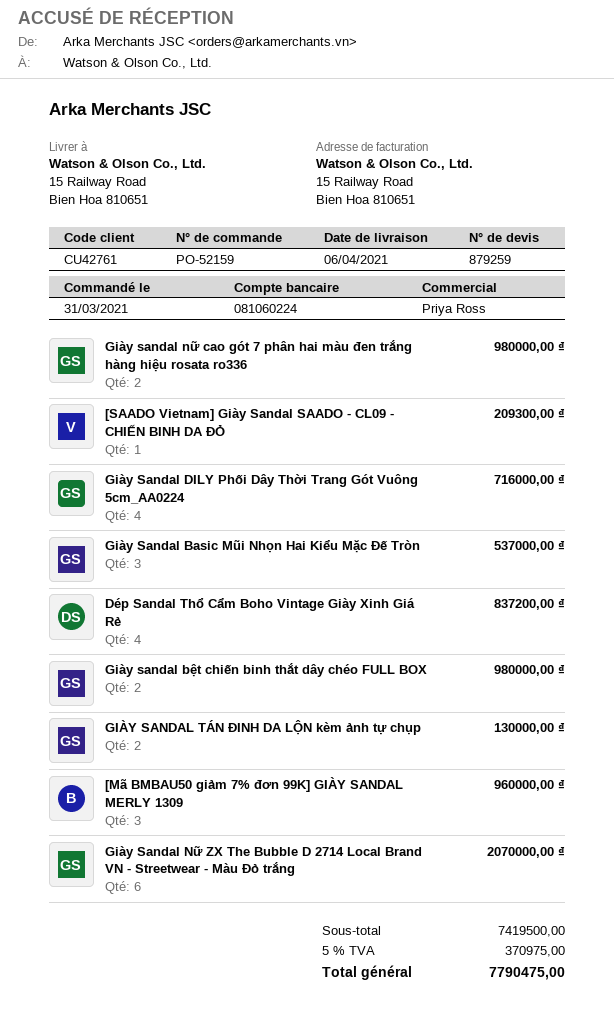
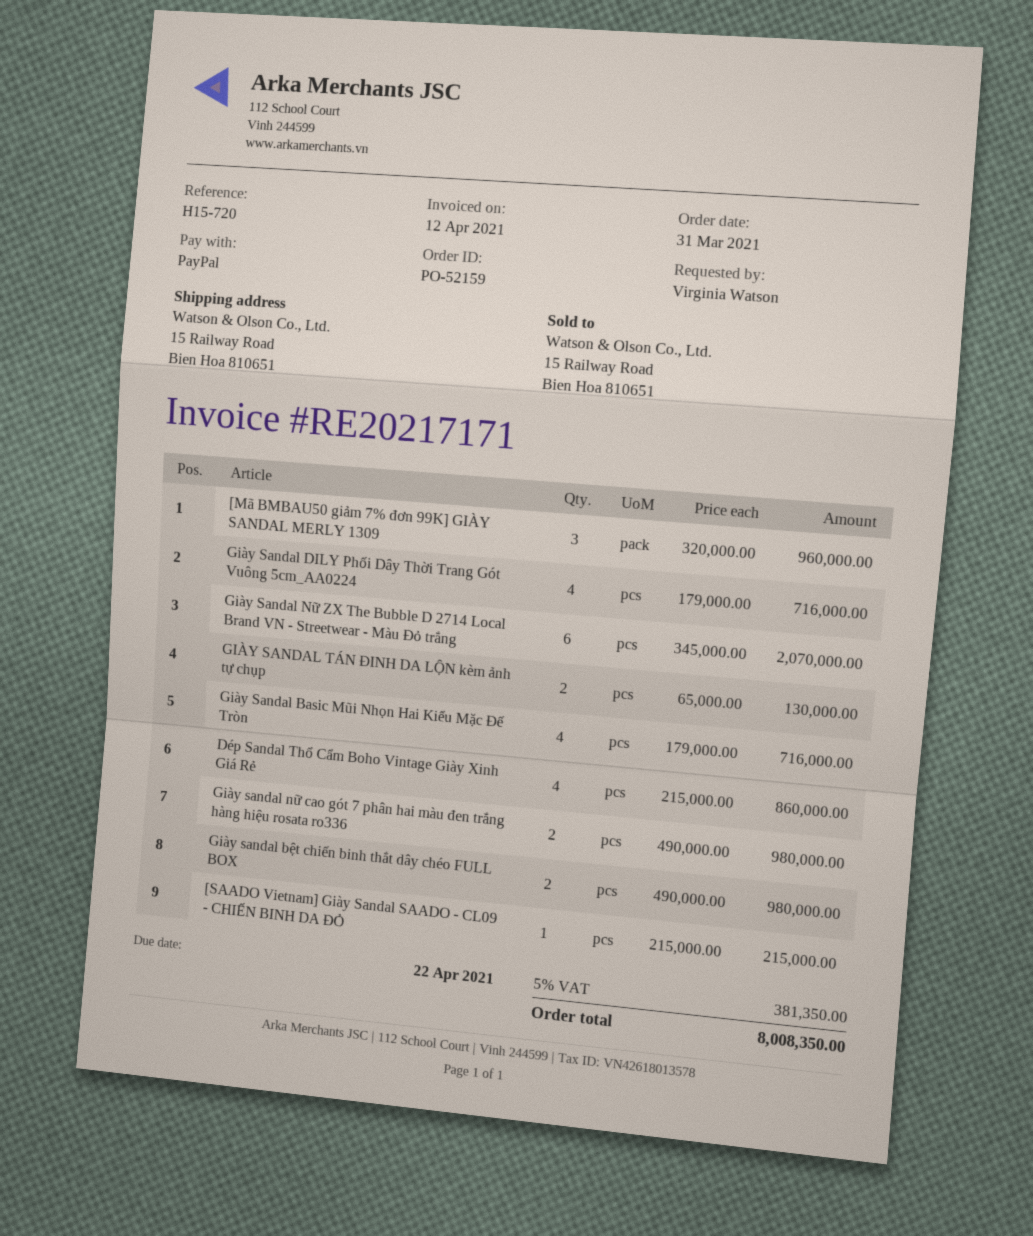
[SAADO Vietnam] Giày Sandal SAADO - CL09 - CHIẾN BINH DA ĐỎ: 1 for 209300.00 -> 1 for 215000.00
Giày Sandal Basic Mũi Nhọn Hai Kiểu Mặc Đế Tròn: 3 for 537000.00 -> 4 for 716000.00
Dép Sandal Thổ Cẩm Boho Vintage Giày Xinh Giá Rẻ: 4 for 837200.00 -> 4 for 860000.00
tax: 5% = 370975.00 -> 5% = 381350.00
total: 7790475.00 -> 8008350.00

